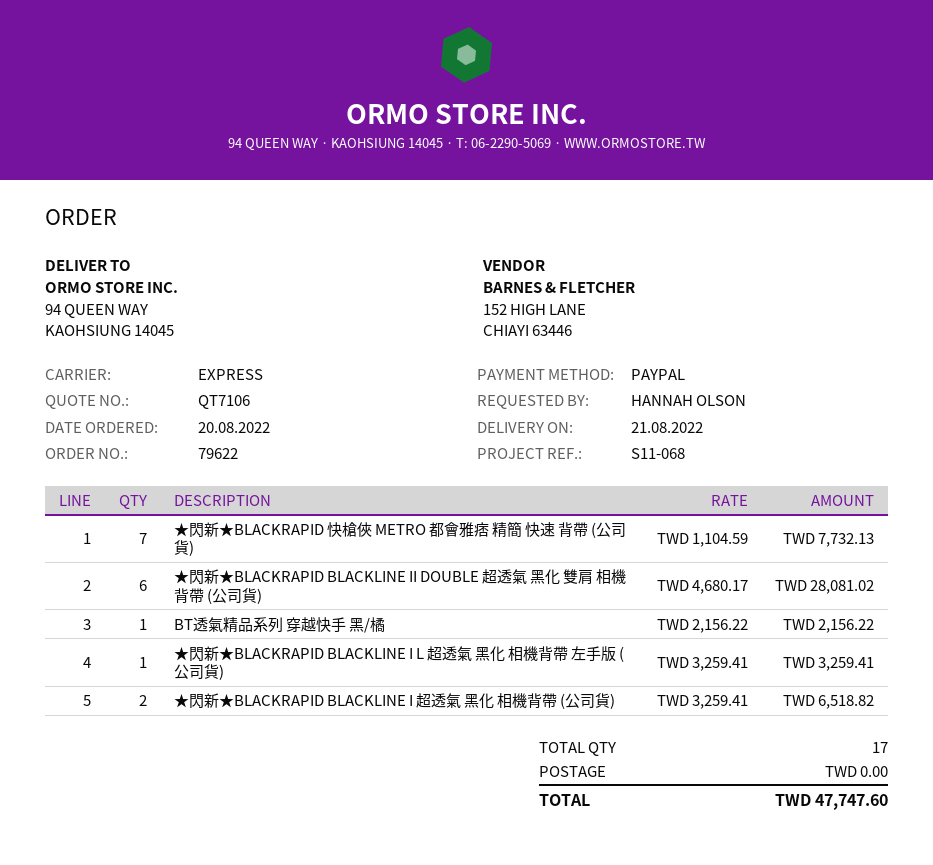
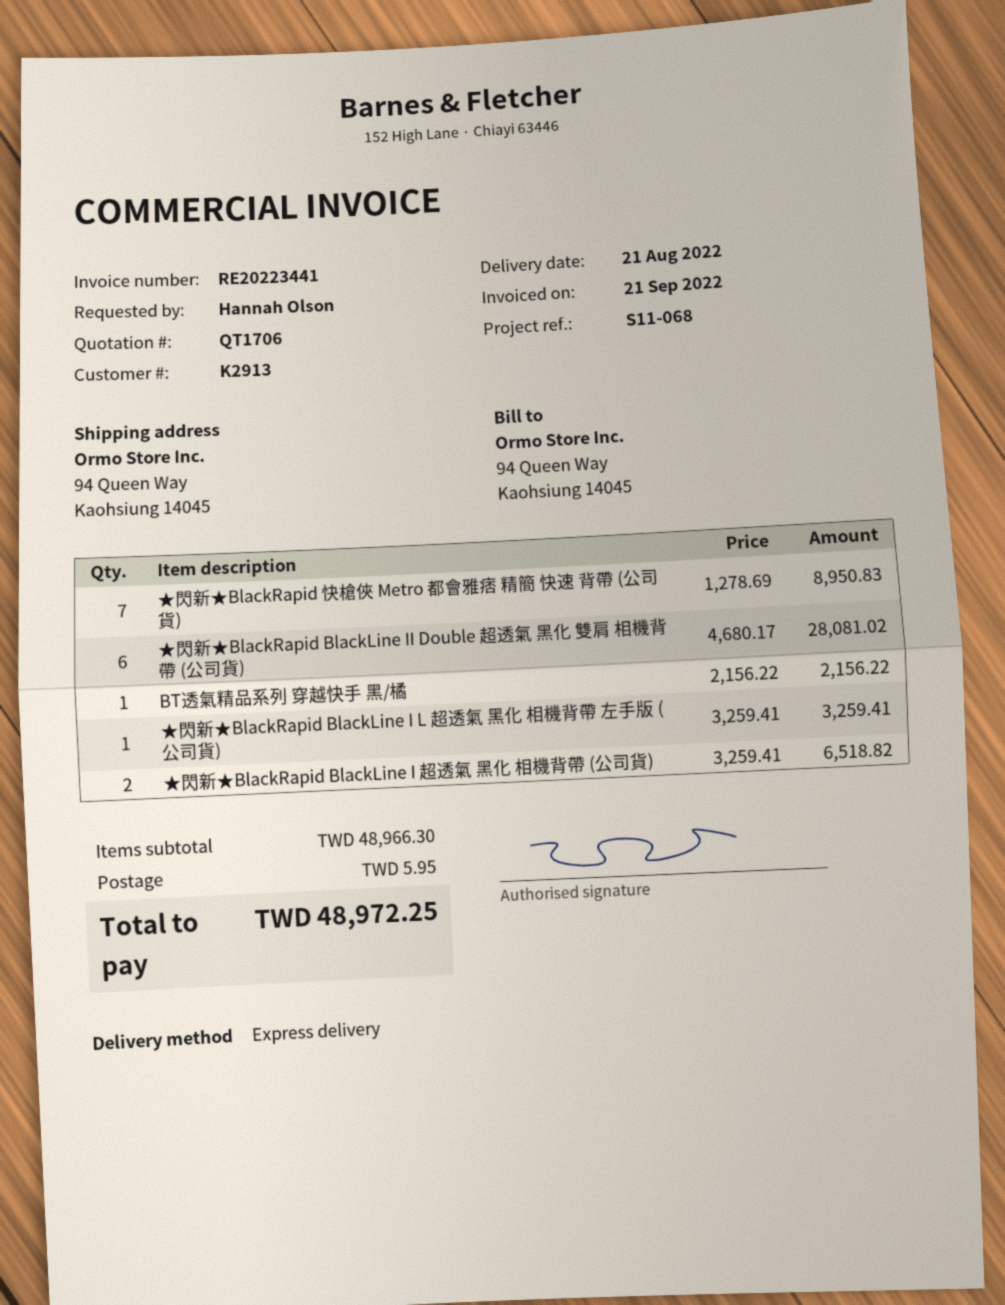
quote number: QT7106 -> QT1706
★閃新★BLACKRAPID 快槍俠 METRO 都會雅痞 精簡 快速 背帶 (公司貨): 7 x 1104.59 = 7732.13 -> 7 x 1278.69 = 8950.83
shipping: 0.00 -> 5.95
total: 47747.60 -> 48972.25

